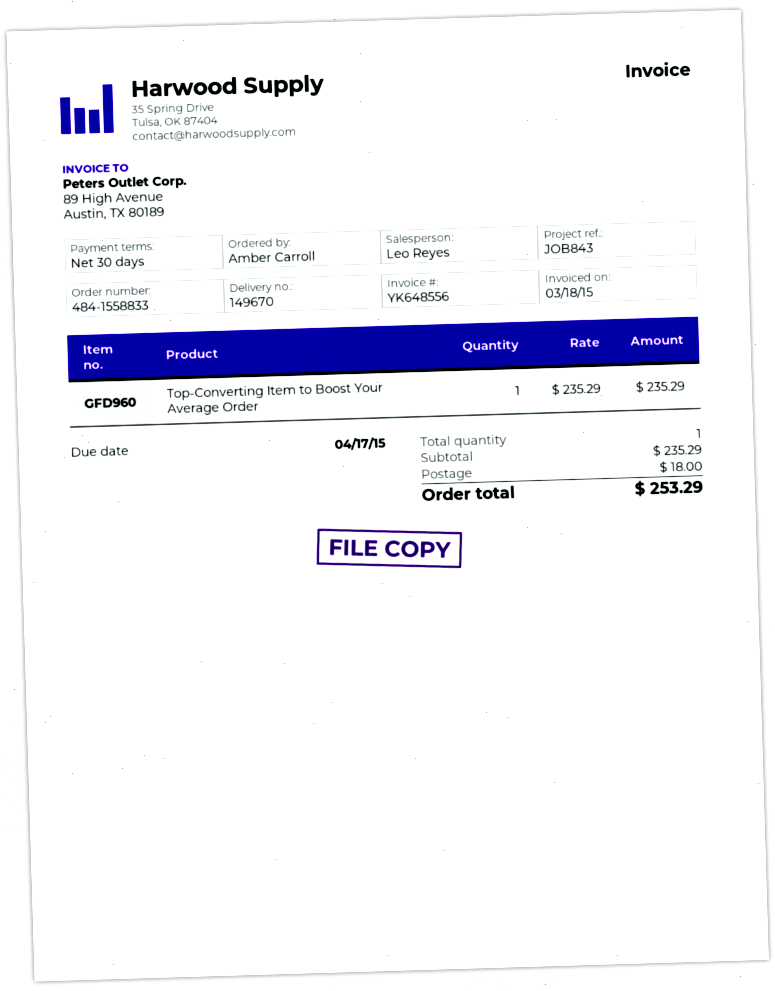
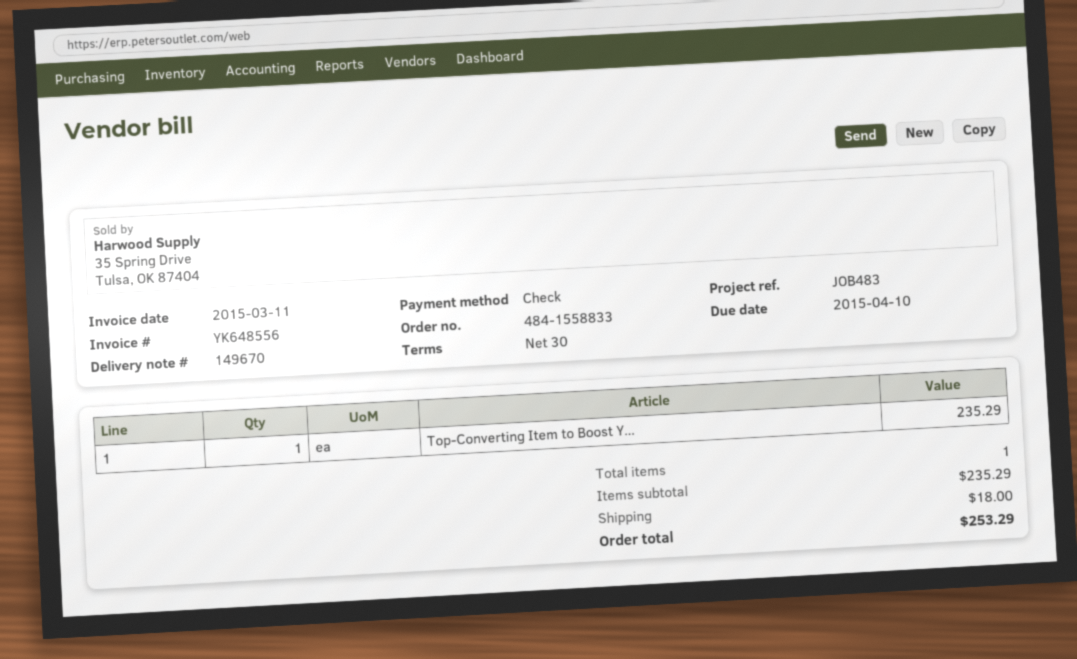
invoice date: 2015-03-18 -> 2015-03-11
due date: 2015-04-17 -> 2015-04-10
reference: JOB843 -> JOB483

